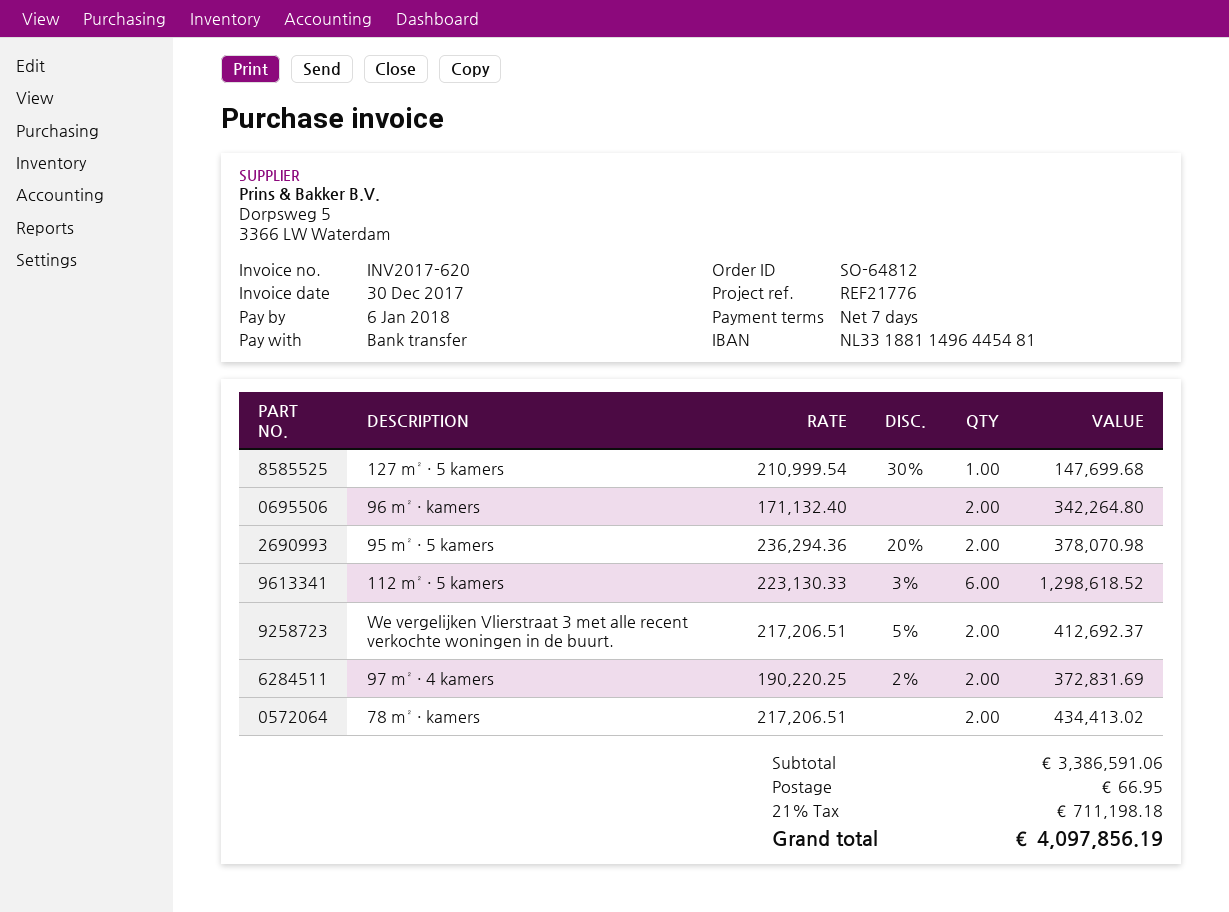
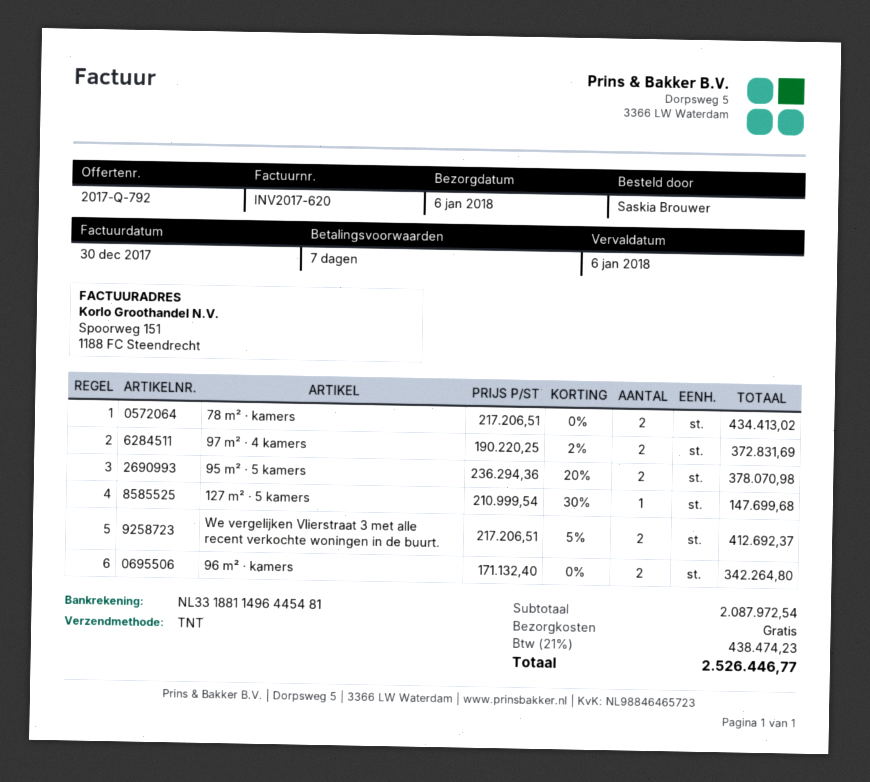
112 m² · 5 kamers: 6 x 223130.33 - 3% = 1298618.52 -> none
subtotal: 3386591.06 -> 2087972.54
shipping: 66.95 -> 0.00
tax: 21% = 711198.18 -> 21% = 438474.23
total: 4097856.19 -> 2526446.77

